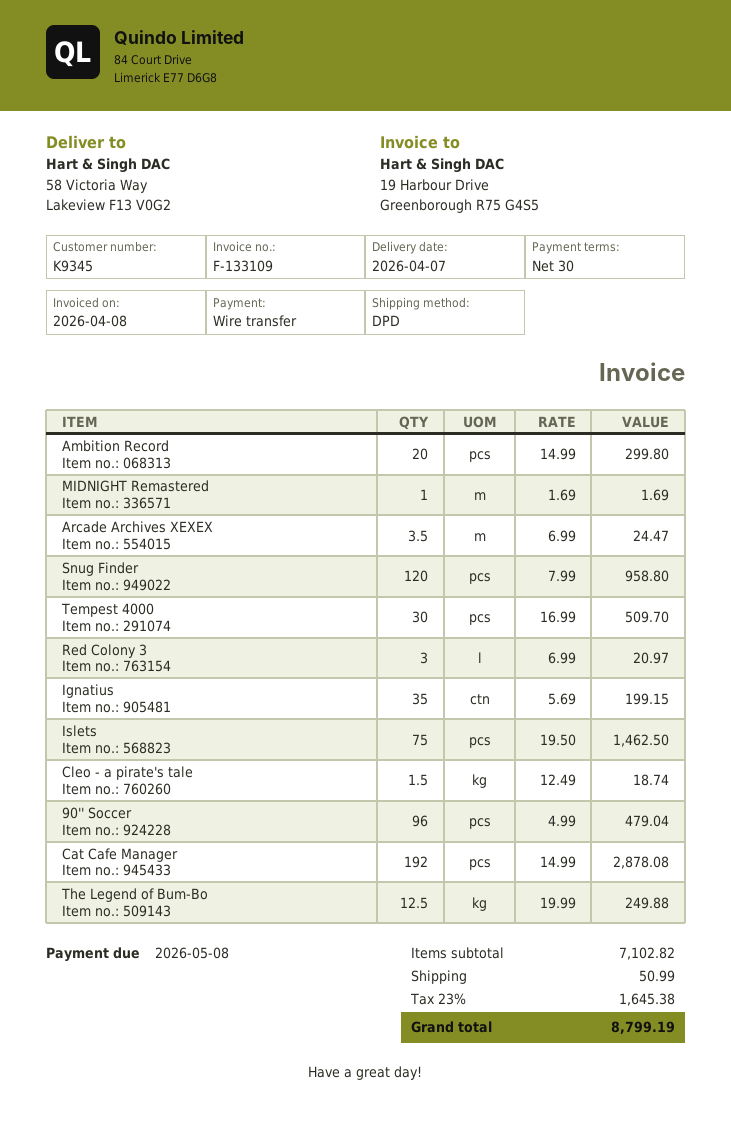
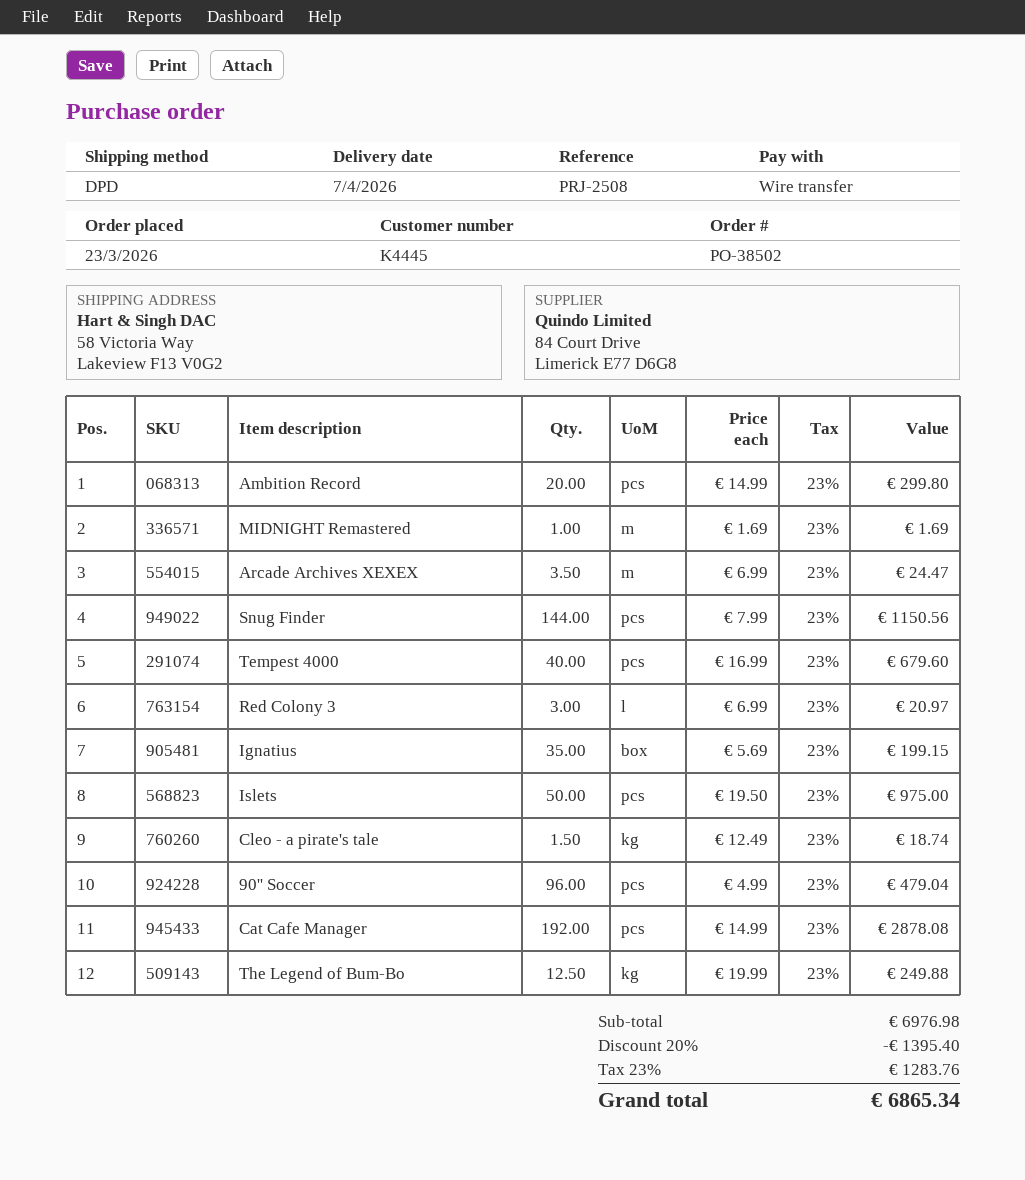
customer number: K9345 -> K4445
Snug Finder: 120 x 7.99 = 958.80 -> 144 x 7.99 = 1150.56
Tempest 4000: 30 x 16.99 = 509.70 -> 40 x 16.99 = 679.60
Islets: 75 x 19.50 = 1462.50 -> 50 x 19.50 = 975.00
subtotal: 7102.82 -> 6976.98
discount: none -> 20% = 1395.40
shipping: 50.99 -> none
tax: 23% = 1645.38 -> 23% = 1283.76
total: 8799.19 -> 6865.34

